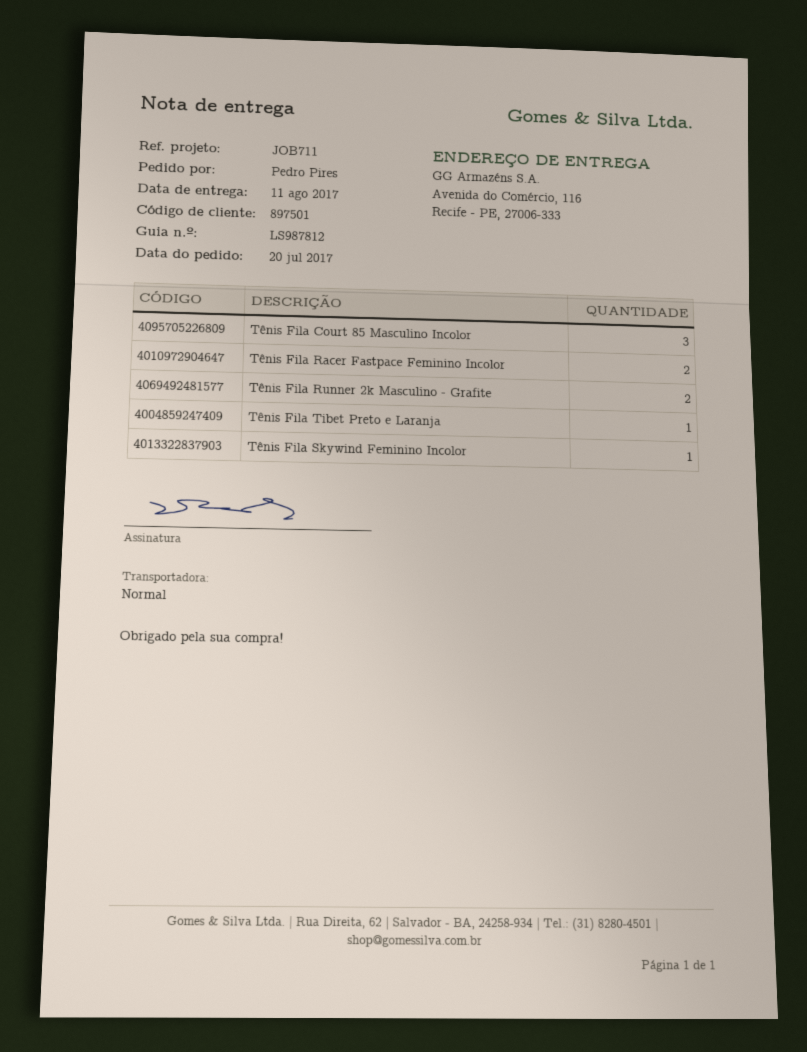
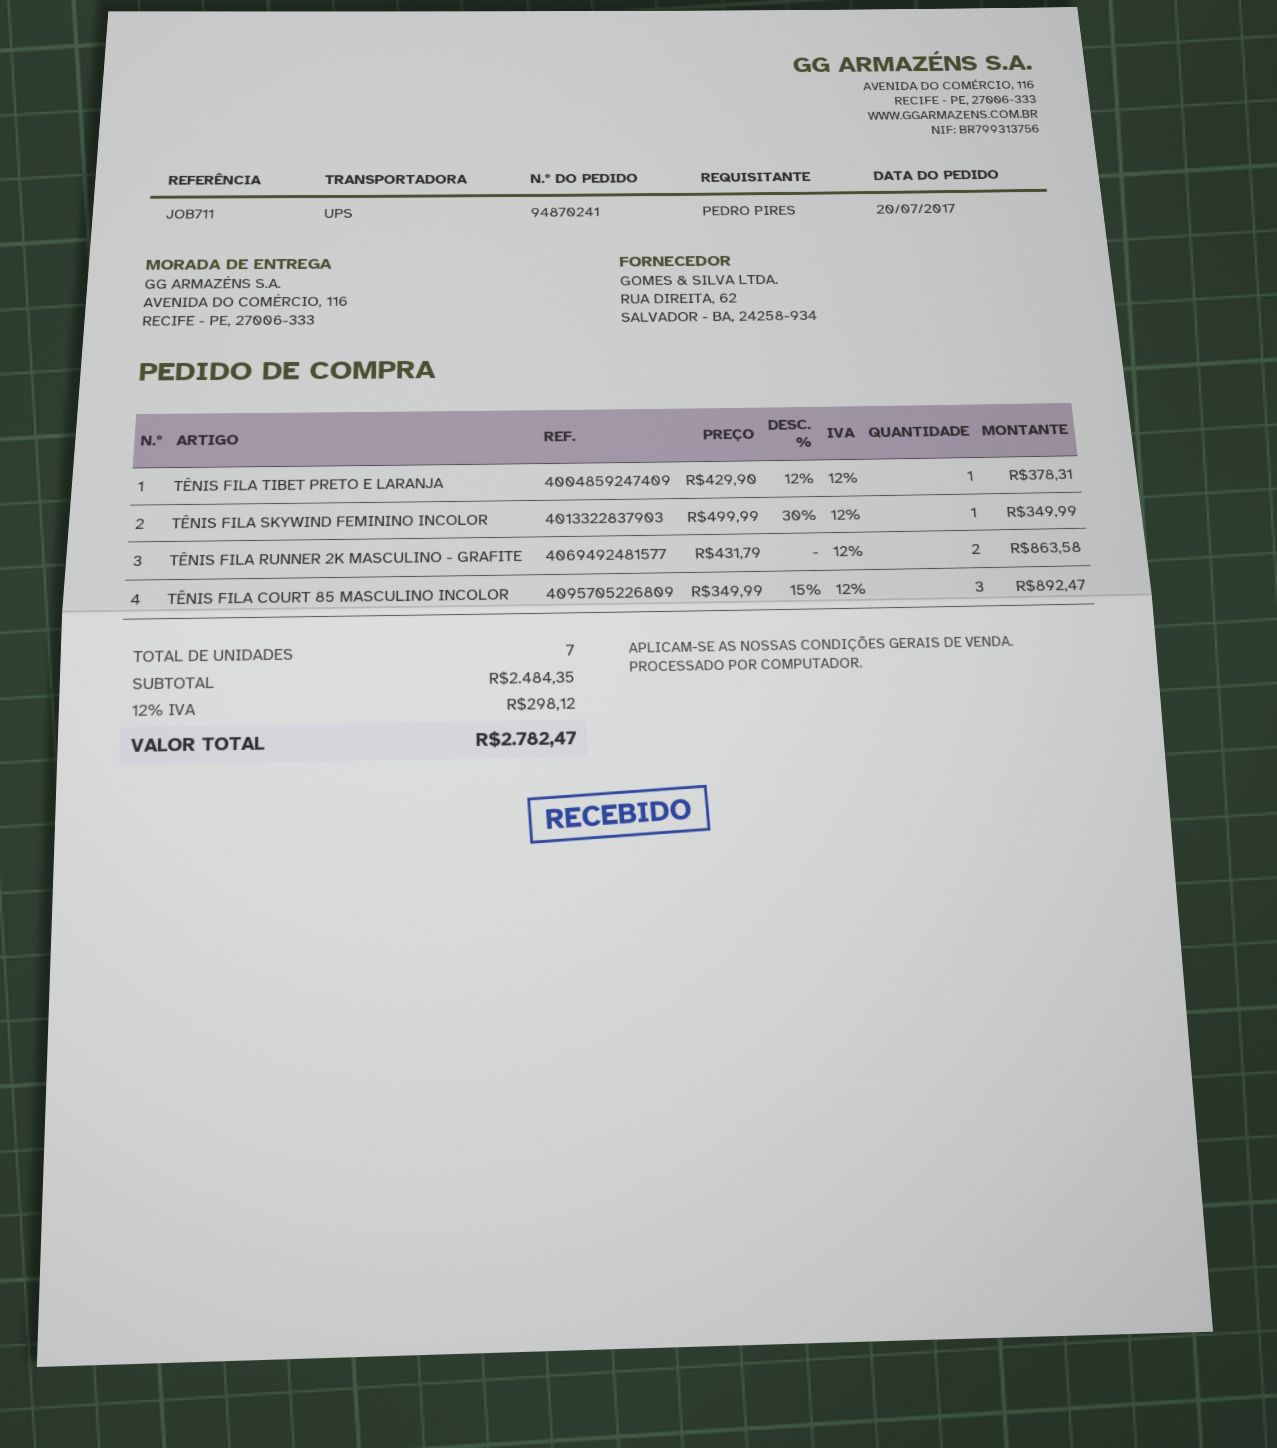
shipping method: standard -> UPS
Tênis Fila Racer Fastpace Feminino Incolor: 2 -> none

